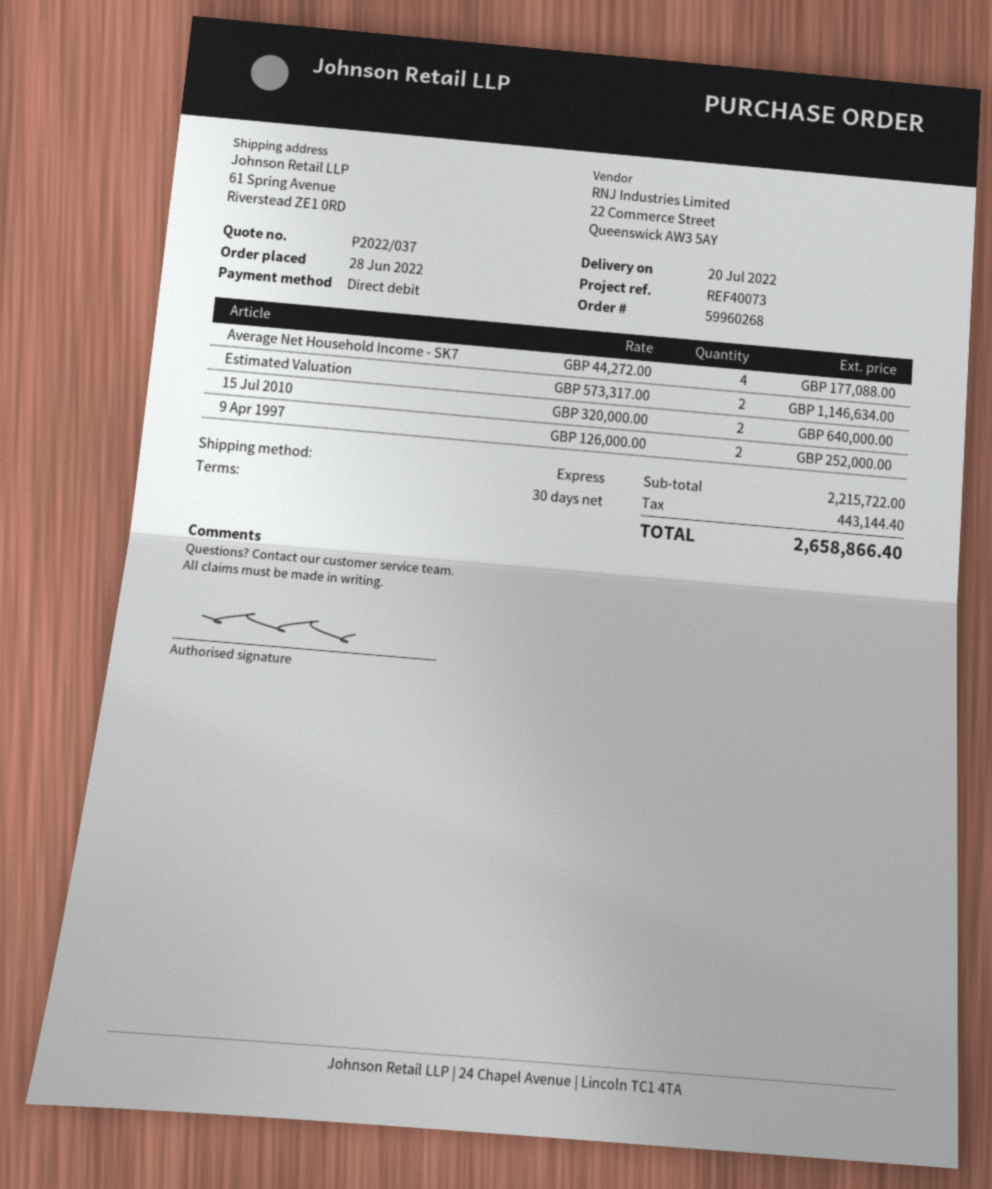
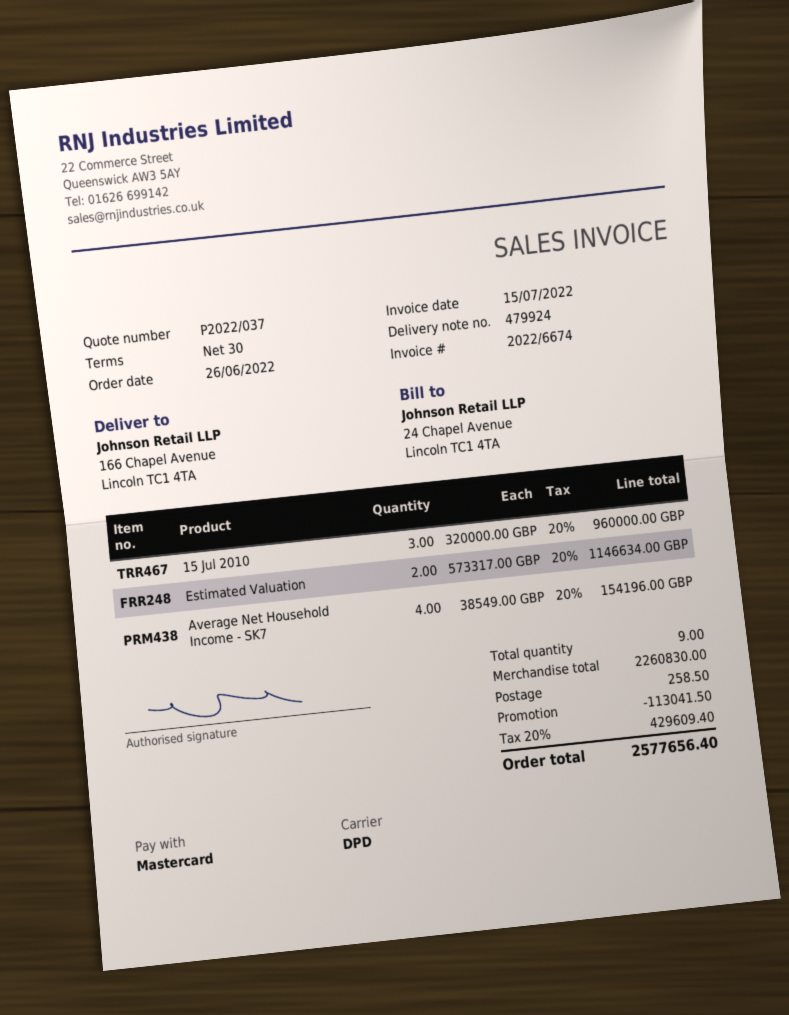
order date: 2022-06-28 -> 2022-06-26
payment method: direct debit -> Mastercard
shipping method: express -> DPD
ship to: 61 Spring Avenue, Riverstead ZE1 0RD -> 166 Chapel Avenue, Lincoln TC1 4TA
Average Net Household Income - SK7: 4 x 44272.00 = 177088.00 -> 4 x 38549.00 = 154196.00
15 Jul 2010: 2 x 320000.00 = 640000.00 -> 3 x 320000.00 = 960000.00
9 Apr 1997: 2 x 126000.00 = 252000.00 -> none
subtotal: 2215722.00 -> 2260830.00
discount: none -> 113041.50
shipping: none -> 258.50
tax: 443144.40 -> 429609.40
total: 2658866.40 -> 2577656.40

